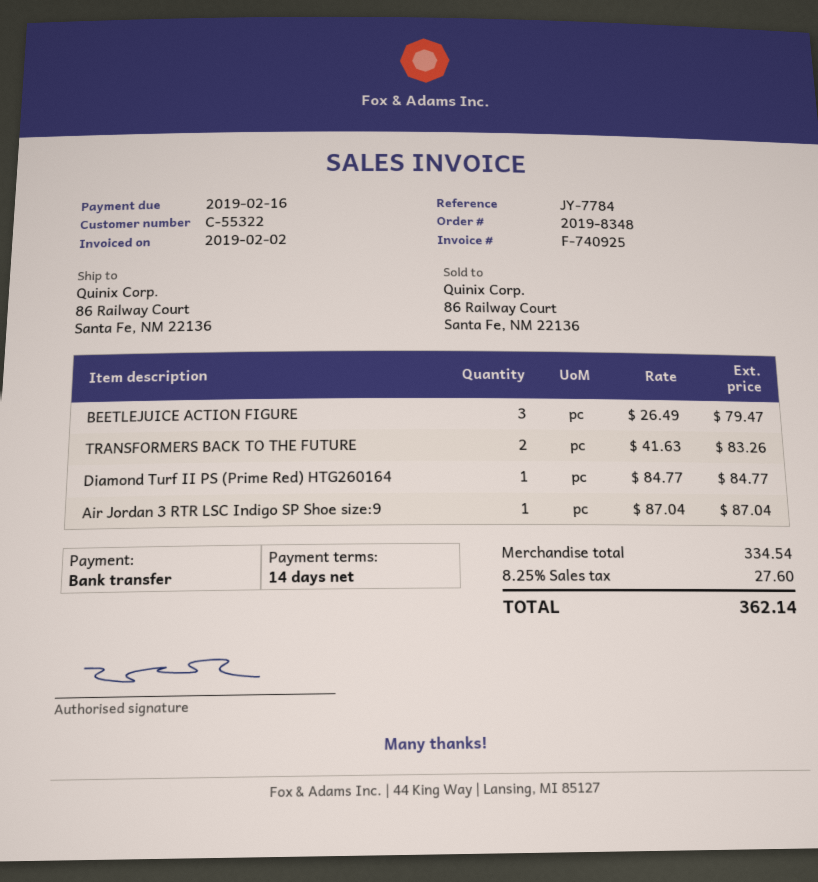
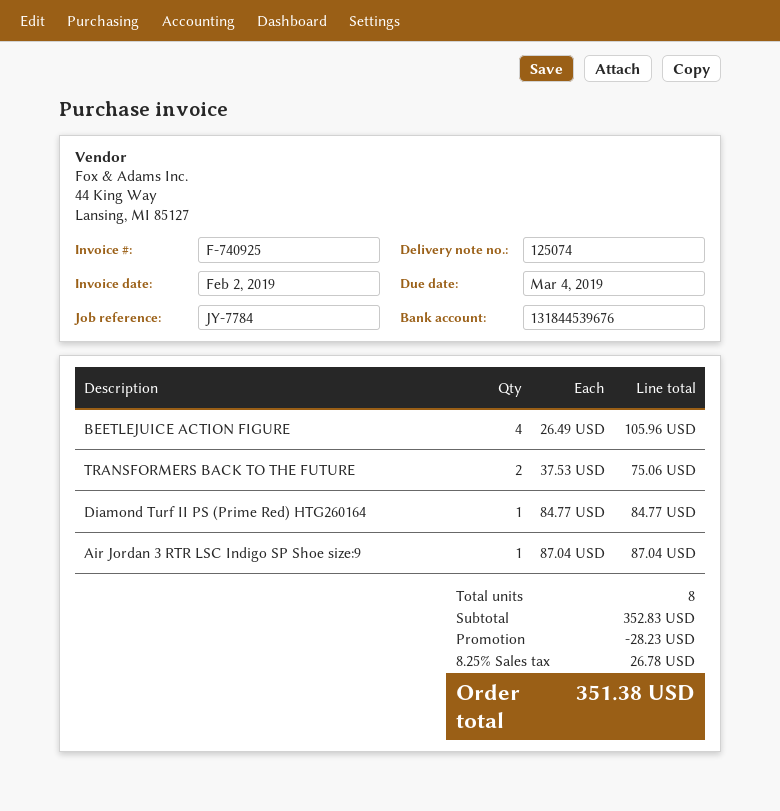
due date: 2019-02-16 -> 2019-03-04
BEETLEJUICE ACTION FIGURE: 3 x 26.49 = 79.47 -> 4 x 26.49 = 105.96
TRANSFORMERS BACK TO THE FUTURE: 2 x 41.63 = 83.26 -> 2 x 37.53 = 75.06
subtotal: 334.54 -> 352.83
discount: none -> 28.23
tax: 8.25% = 27.60 -> 8.25% = 26.78
total: 362.14 -> 351.38

